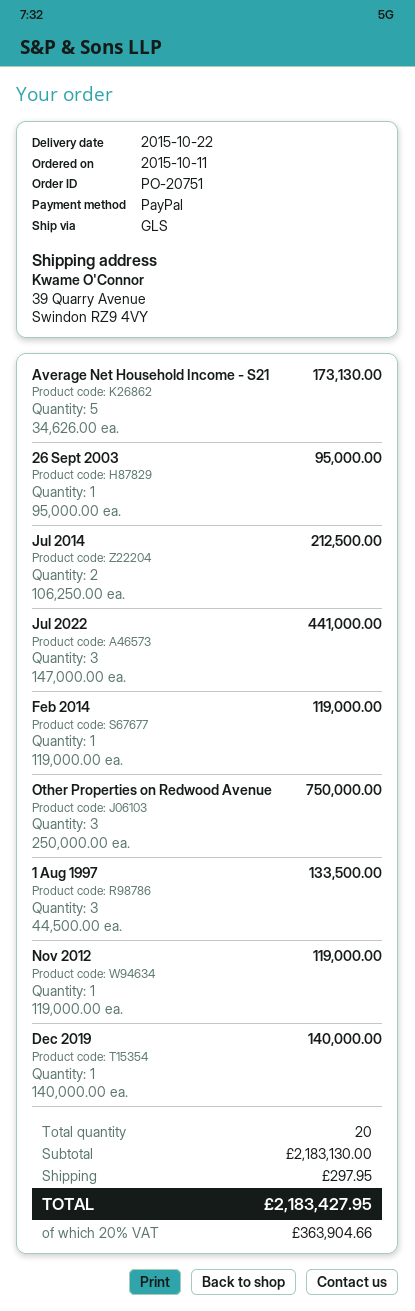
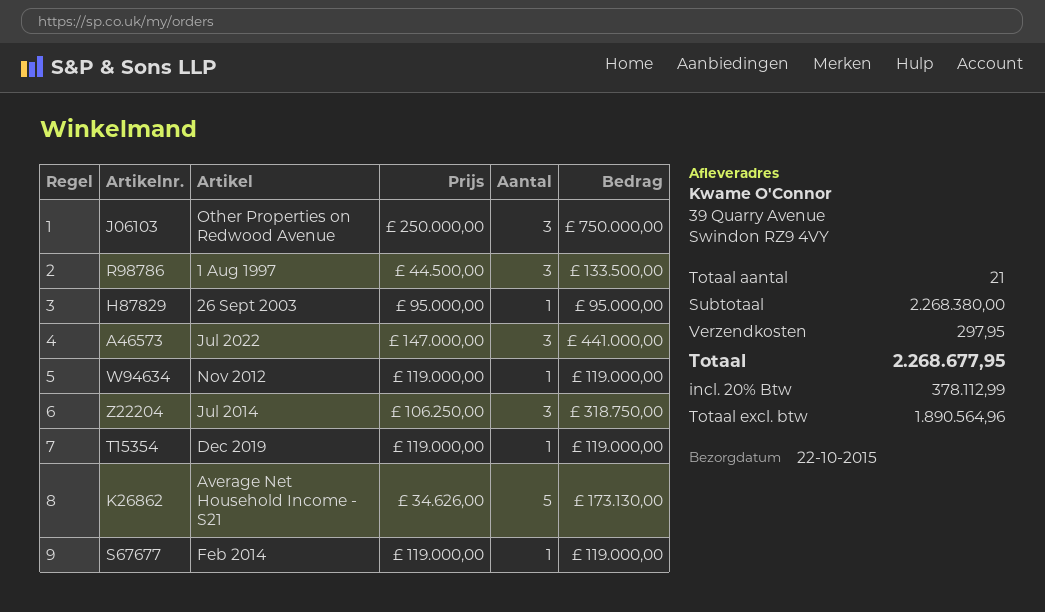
Jul 2014: 2 x 106250.00 = 212500.00 -> 3 x 106250.00 = 318750.00
Dec 2019: 1 x 140000.00 = 140000.00 -> 1 x 119000.00 = 119000.00
total quantity: 20 -> 21
subtotal: 2183130.00 -> 2268380.00
tax: 20% = 363904.66 -> 20% = 378112.99
total: 2183427.95 -> 2268677.95

